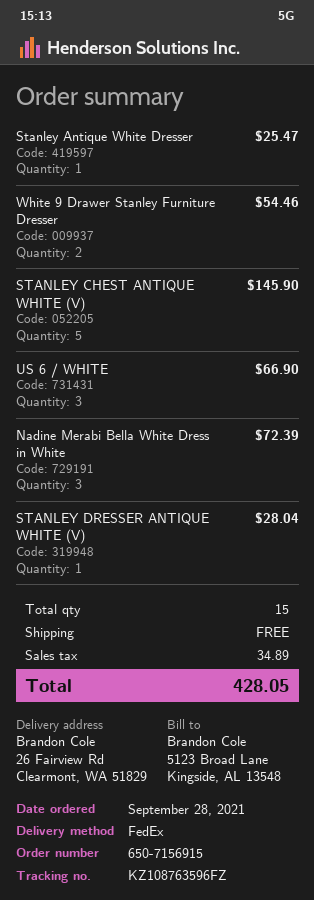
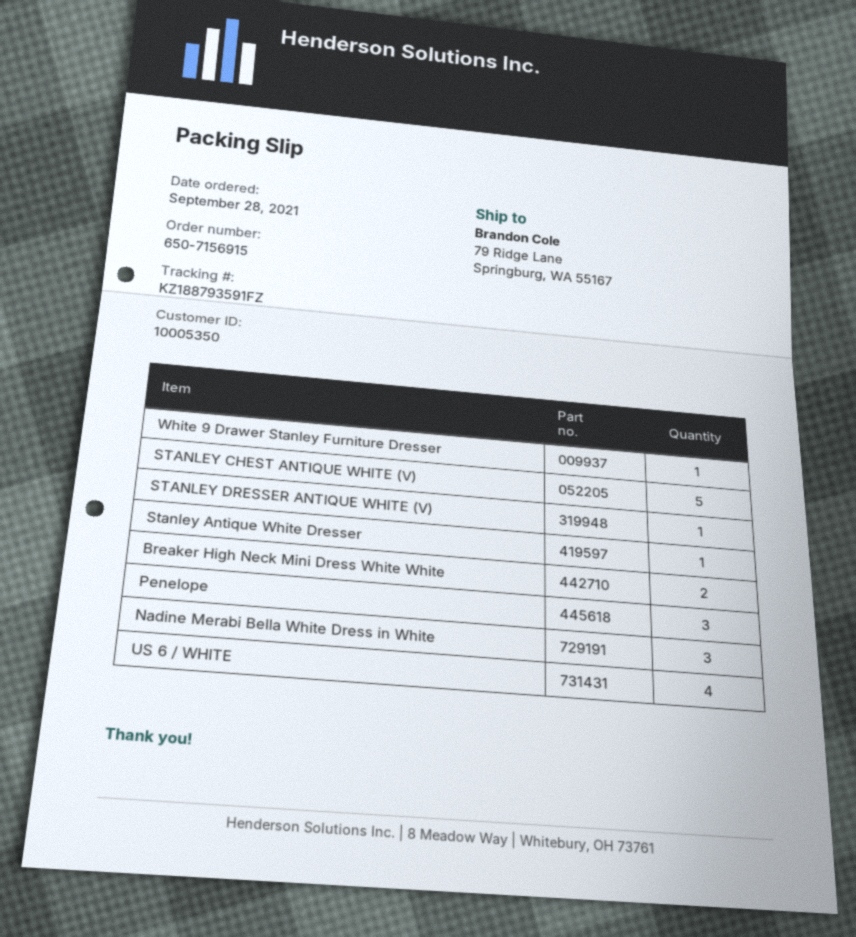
tracking number: KZ108763596FZ -> KZ188793591FZ
ship to: 26 Fairview Rd, Clearmont, WA 51829 -> 79 Ridge Lane, Springburg, WA 55167
White 9 Drawer Stanley Furniture Dresser: 2 -> 1
US 6 / WHITE: 3 -> 4
Breaker High Neck Mini Dress White White: none -> 2
Penelope: none -> 3

